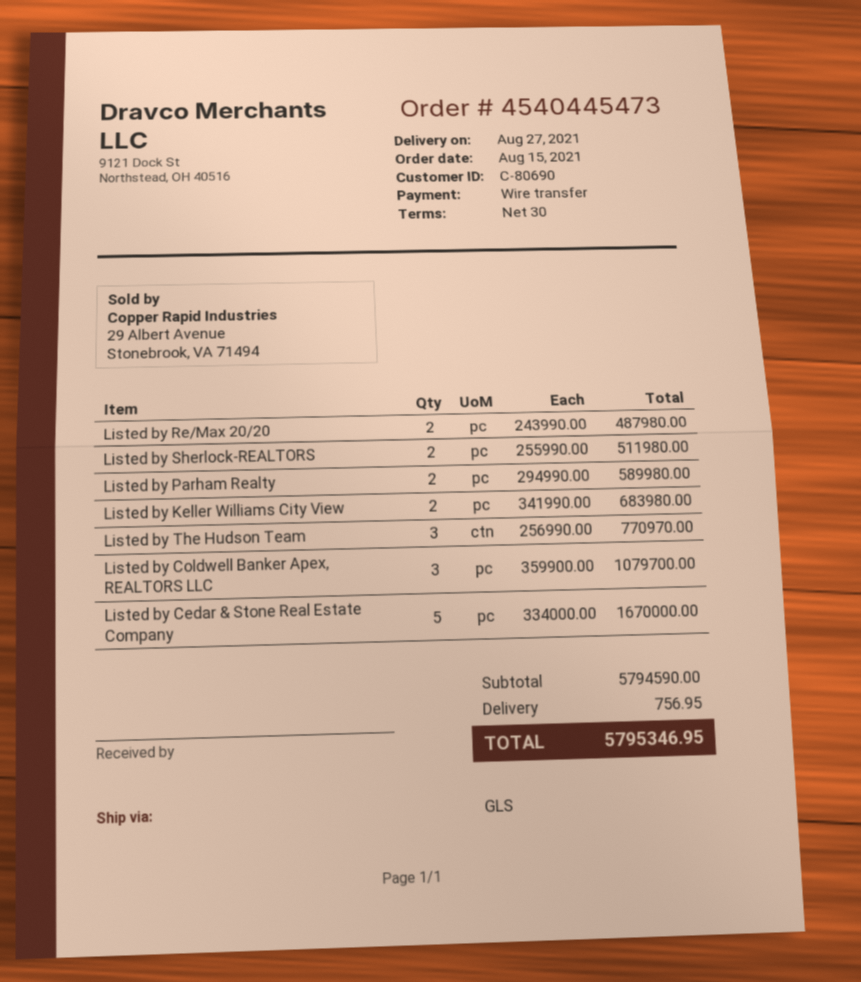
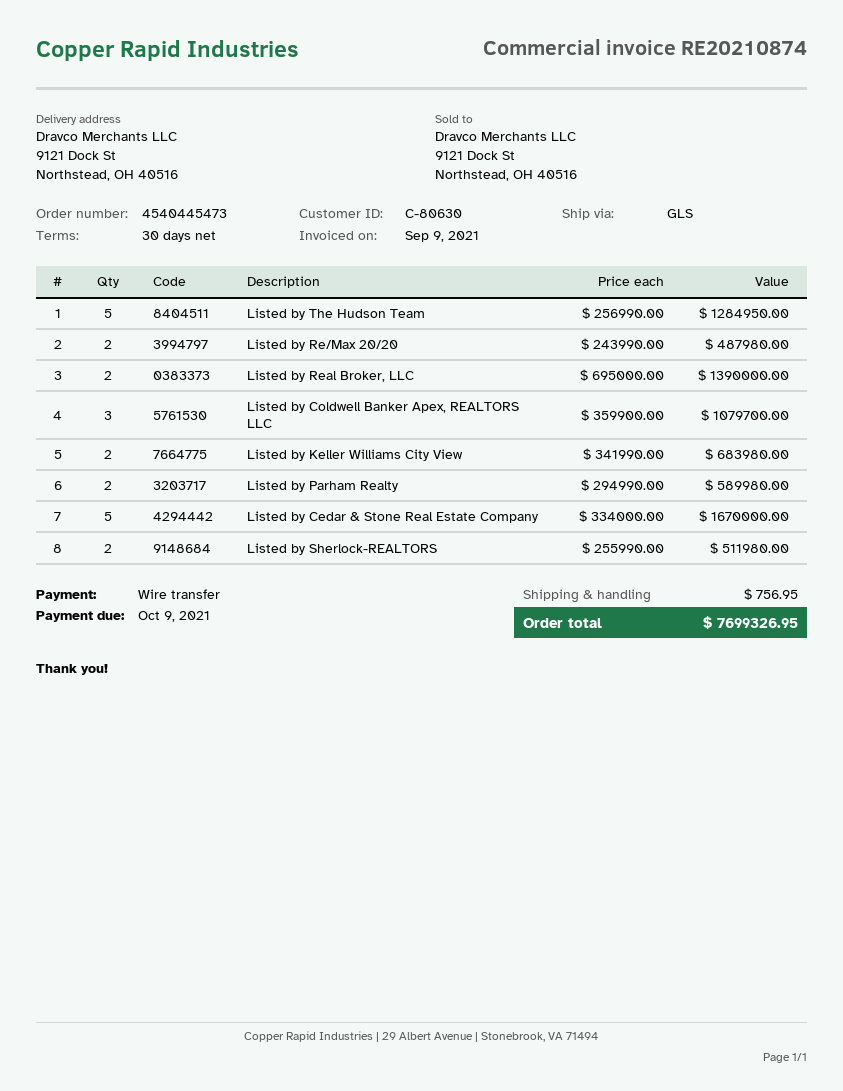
customer number: C-80690 -> C-80630
Listed by The Hudson Team: 3 x 256990.00 = 770970.00 -> 5 x 256990.00 = 1284950.00
Listed by Real Broker, LLC: none -> 2 x 695000.00 = 1390000.00
total: 5795346.95 -> 7699326.95

